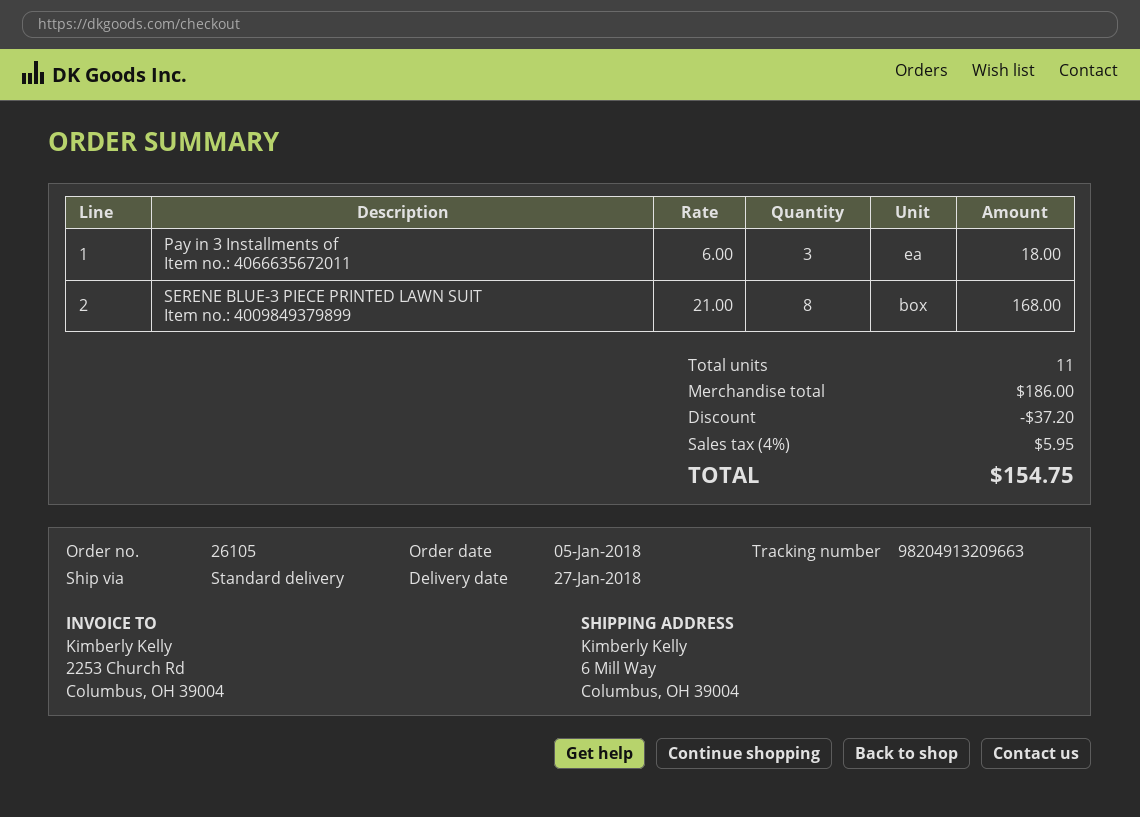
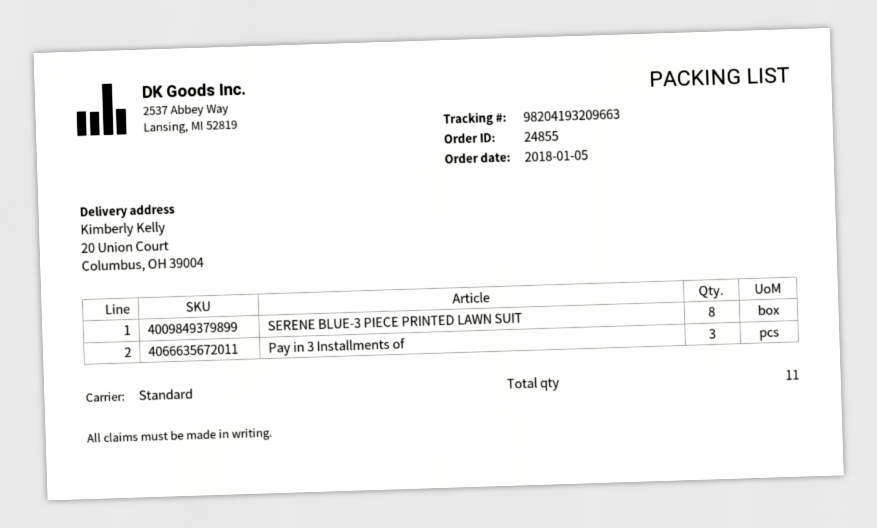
order number: 26105 -> 24855
tracking number: 98204913209663 -> 98204193209663
ship to: 6 Mill Way, Columbus, OH 39004 -> 20 Union Court, Columbus, OH 39004

